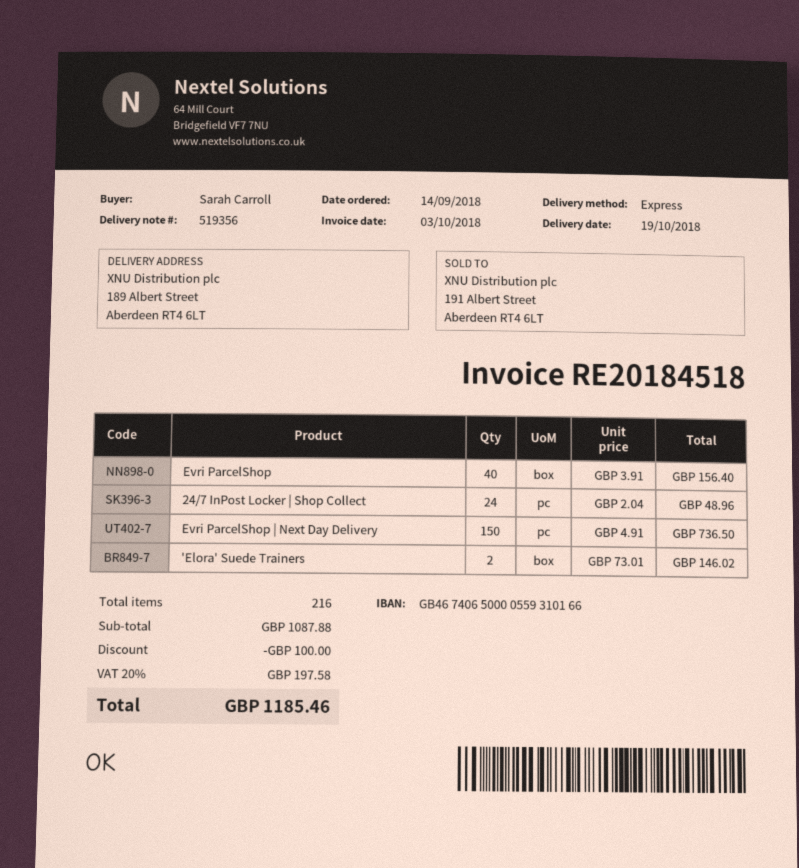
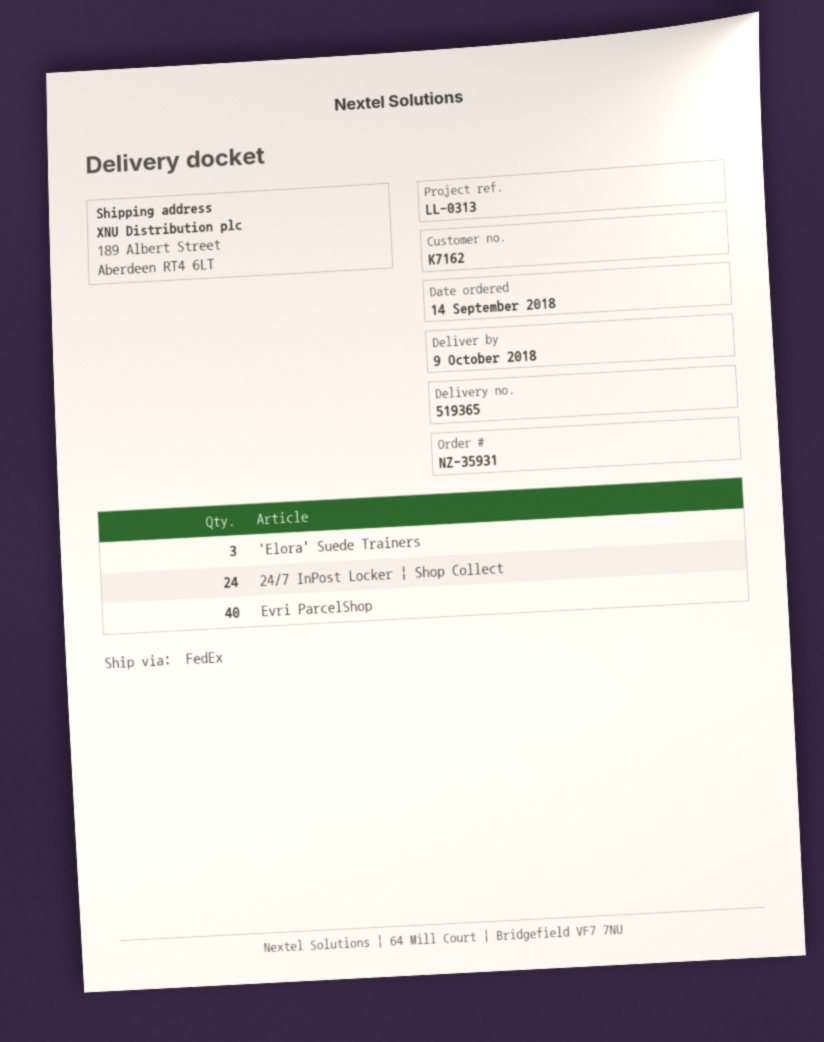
delivery note number: 519356 -> 519365
delivery date: 2018-10-19 -> 2018-10-09
shipping method: express -> FedEx
Evri ParcelShop | Next Day Delivery: 150 -> none
'Elora' Suede Trainers: 2 -> 3

